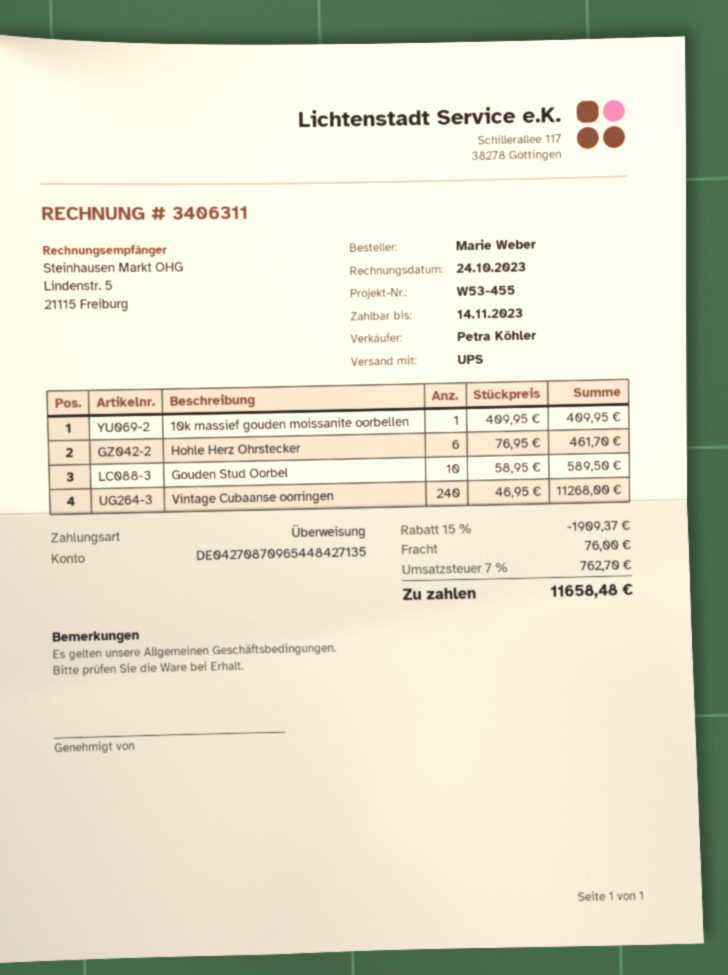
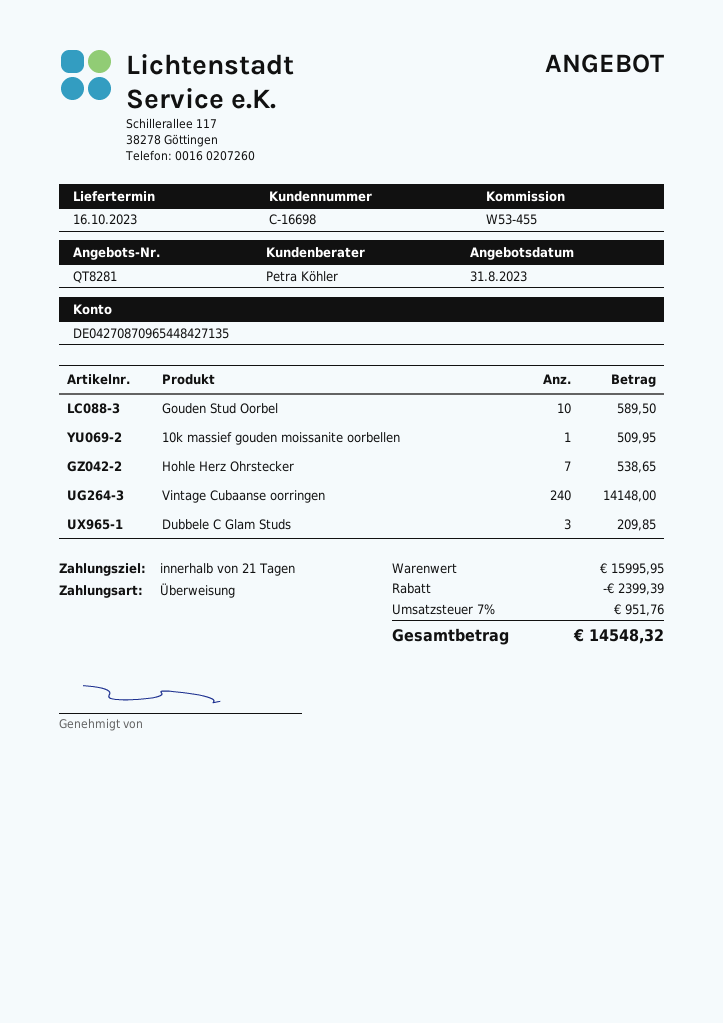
10k massief gouden moissanite oorbellen: 1 for 409.95 -> 1 for 509.95
Hohle Herz Ohrstecker: 6 for 461.70 -> 7 for 538.65
Vintage Cubaanse oorringen: 240 for 11268.00 -> 240 for 14148.00
Dubbele C Glam Studs: none -> 3 for 209.85
discount: 1909.37 -> 2399.39
shipping: 76.00 -> none
tax: 7% = 762.70 -> 7% = 951.76
total: 11658.48 -> 14548.32

